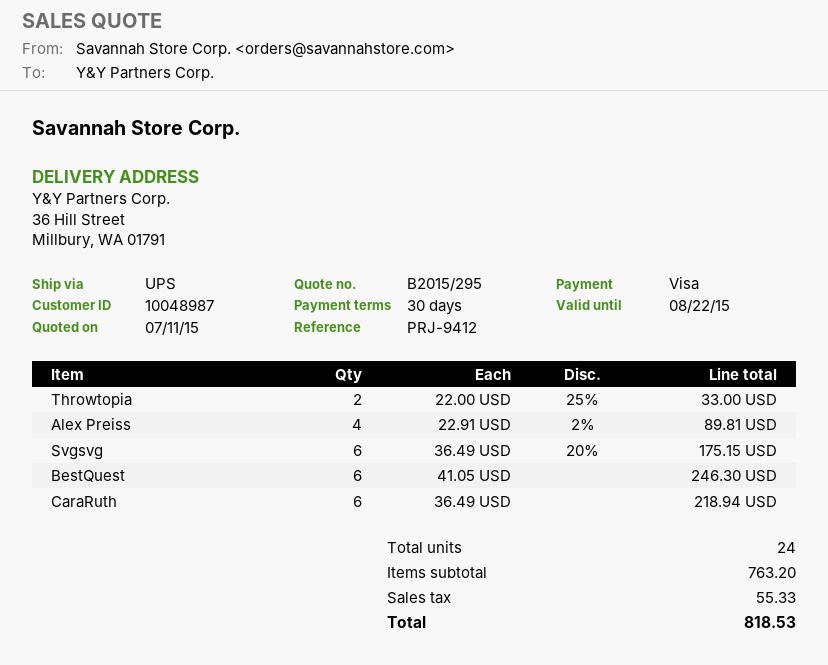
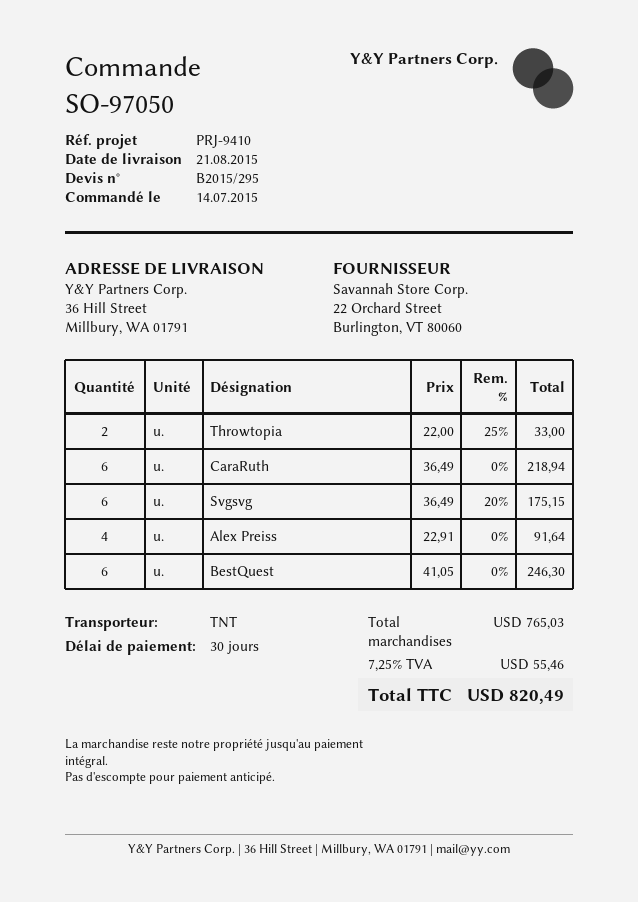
reference: PRJ-9412 -> PRJ-9410
shipping method: UPS -> TNT
Alex Preiss: 4 x 22.91 - 2% = 89.81 -> 4 x 22.91 = 91.64
subtotal: 763.20 -> 765.03
tax: 55.33 -> 55.46
total: 818.53 -> 820.49

